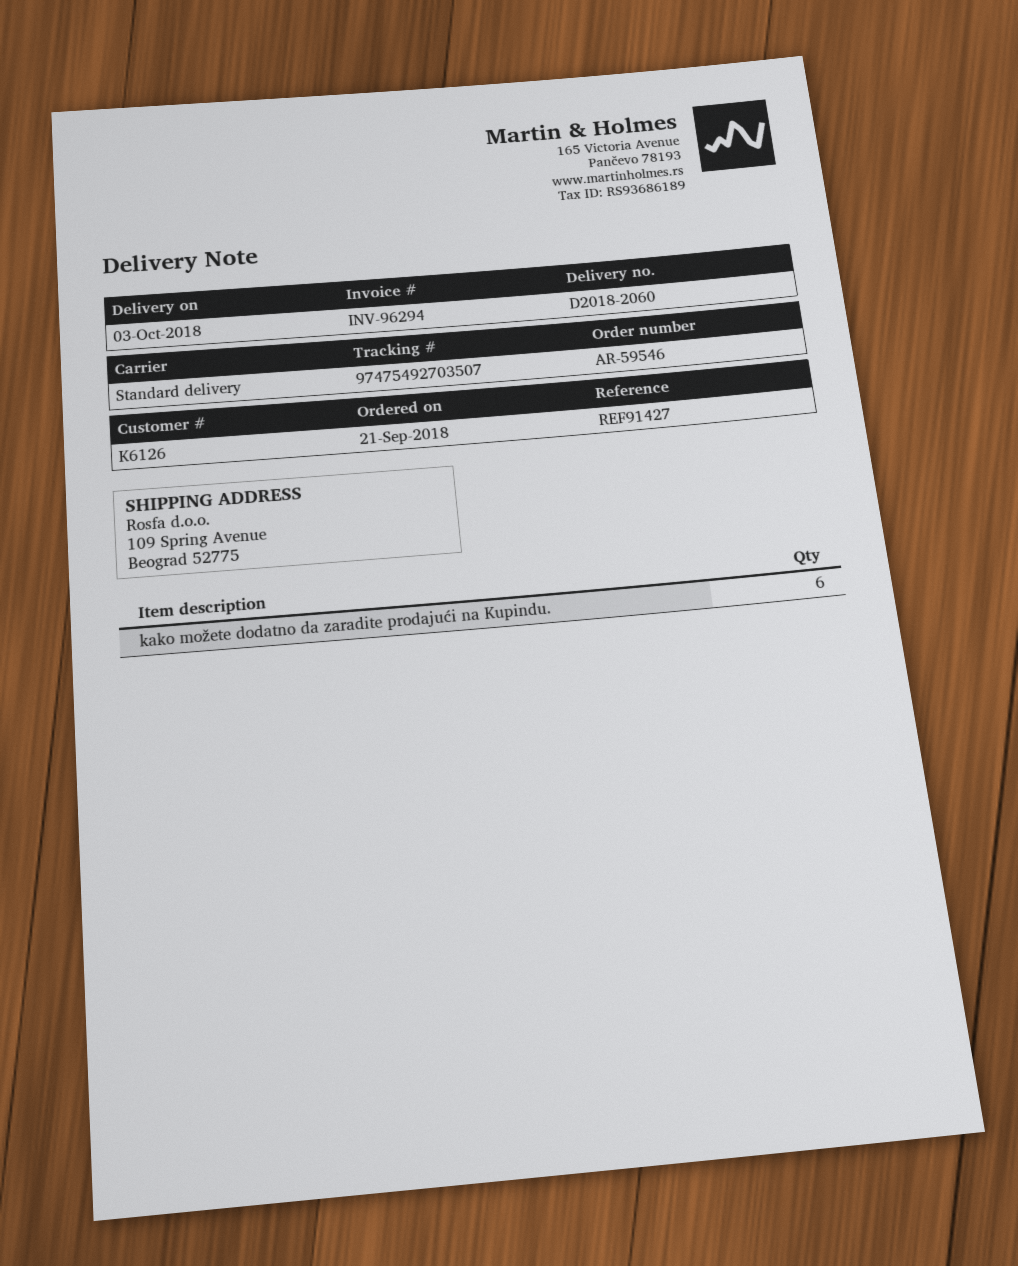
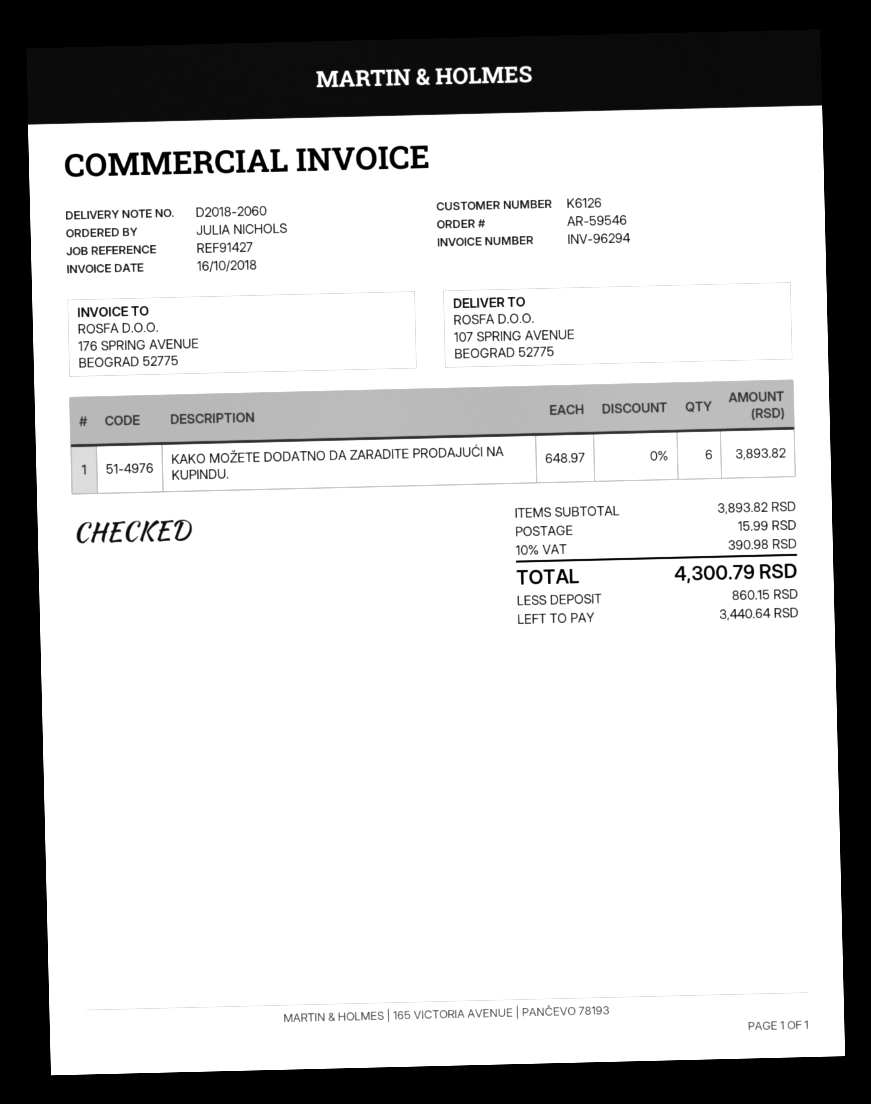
ship to: 109 Spring Avenue, Beograd 52775 -> 107 SPRING AVENUE, BEOGRAD 52775

